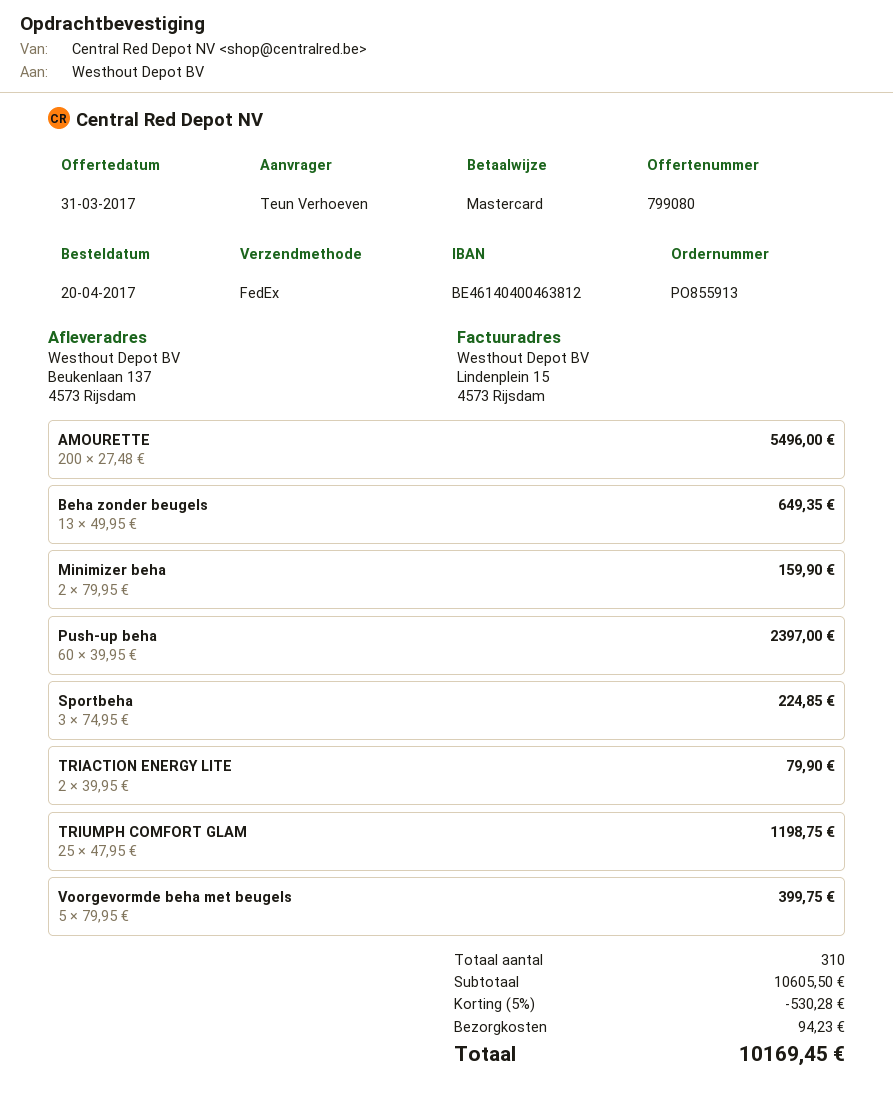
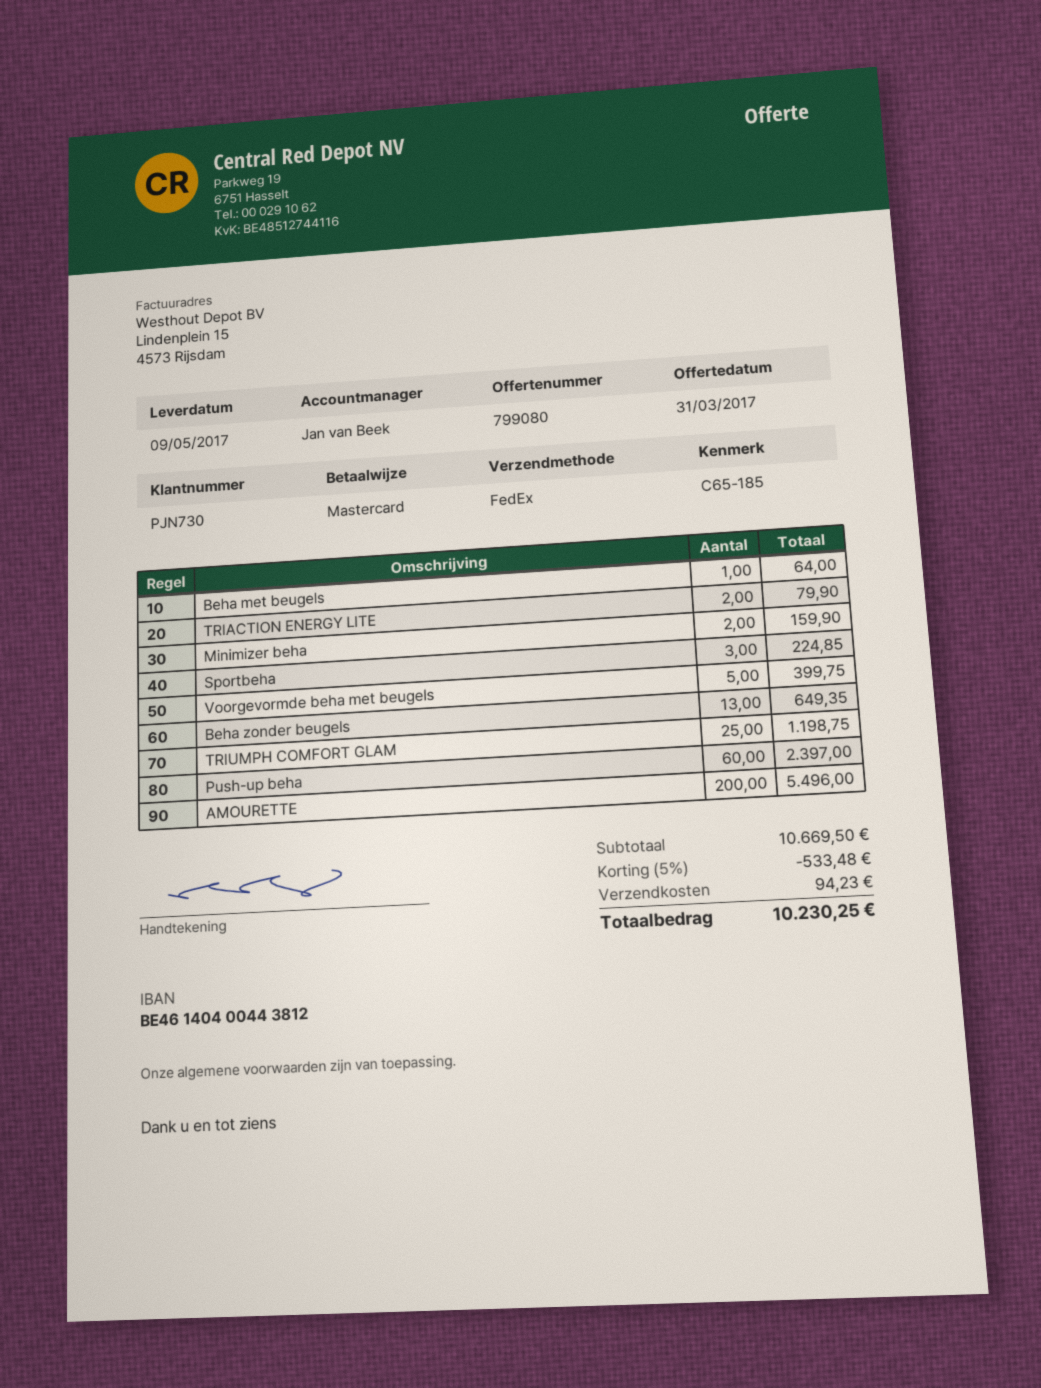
bank account: BE46140400463812 -> BE46140400443812
Beha met beugels: none -> 1 for 64.00
subtotal: 10605.50 -> 10669.50
discount: 5% = 530.28 -> 5% = 533.48
total: 10169.45 -> 10230.25

